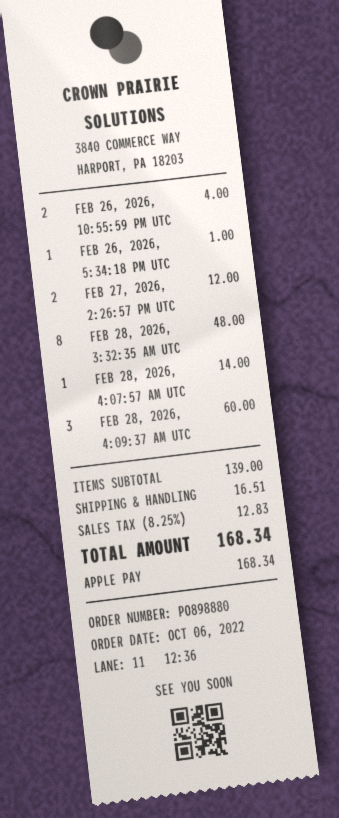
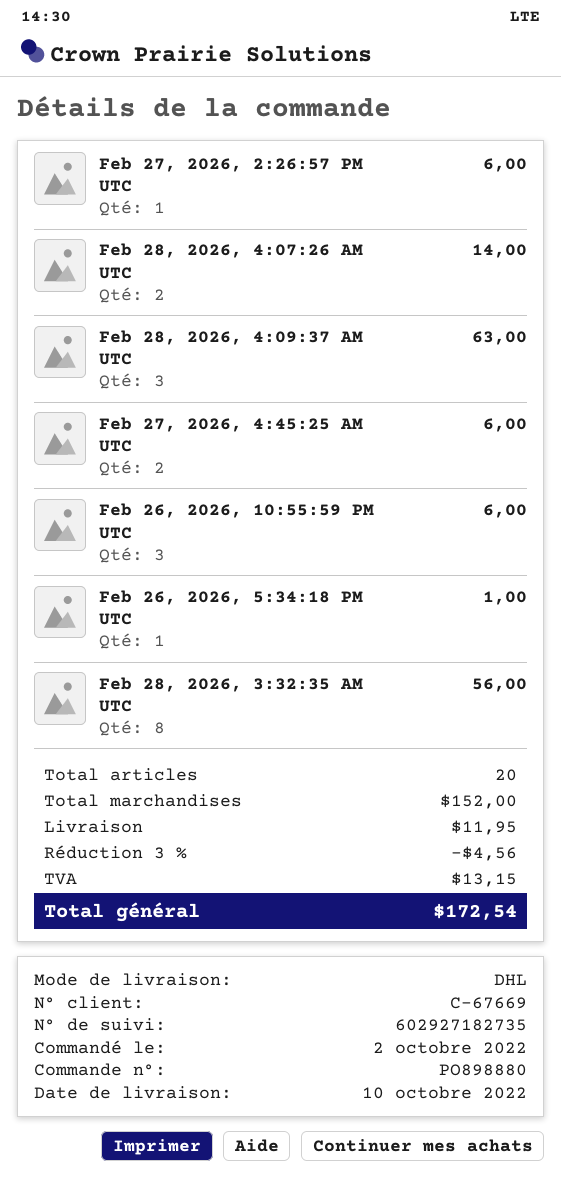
order date: 2022-10-06 -> 2022-10-02
FEB 26, 2026, 10:55:59 PM UTC: 2 for 4.00 -> 3 for 6.00
FEB 27, 2026, 2:26:57 PM UTC: 2 for 12.00 -> 1 for 6.00
FEB 28, 2026, 3:32:35 AM UTC: 8 for 48.00 -> 8 for 56.00
FEB 28, 2026, 4:07:57 AM UTC: 1 for 14.00 -> none
FEB 28, 2026, 4:09:37 AM UTC: 3 for 60.00 -> 3 for 63.00
Feb 28, 2026, 4:07:26 AM UTC: none -> 2 for 14.00
Feb 27, 2026, 4:45:25 AM UTC: none -> 2 for 6.00
subtotal: 139.00 -> 152.00
discount: none -> 3% = 4.56
shipping: 16.51 -> 11.95
tax: 12.83 -> 13.15
total: 168.34 -> 172.54

